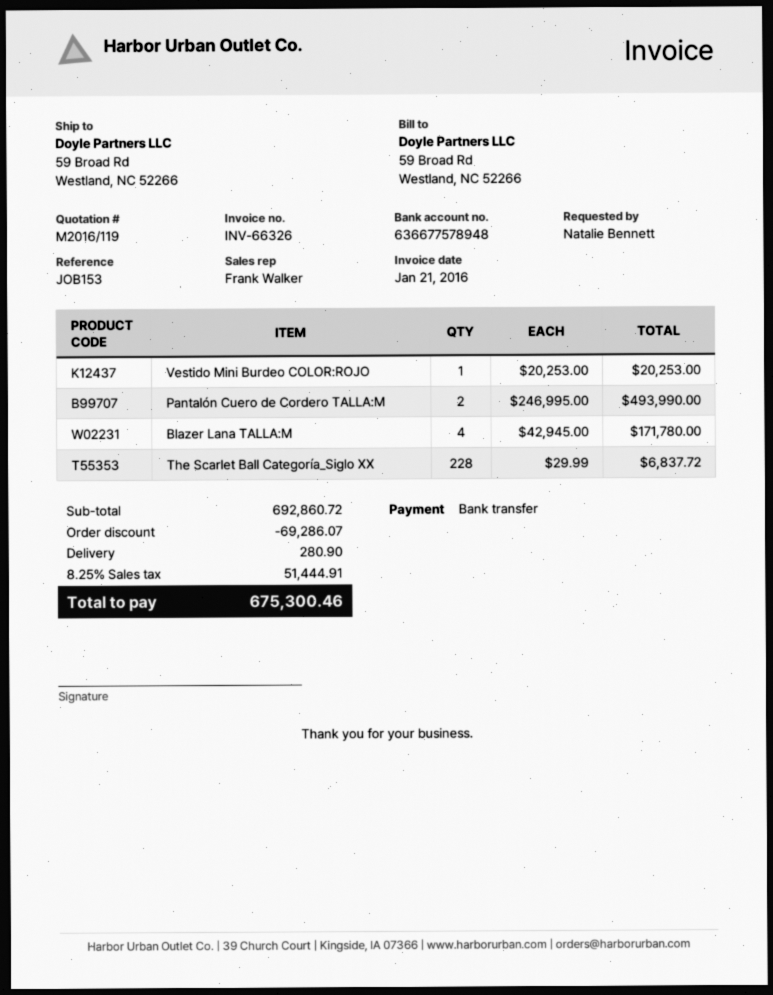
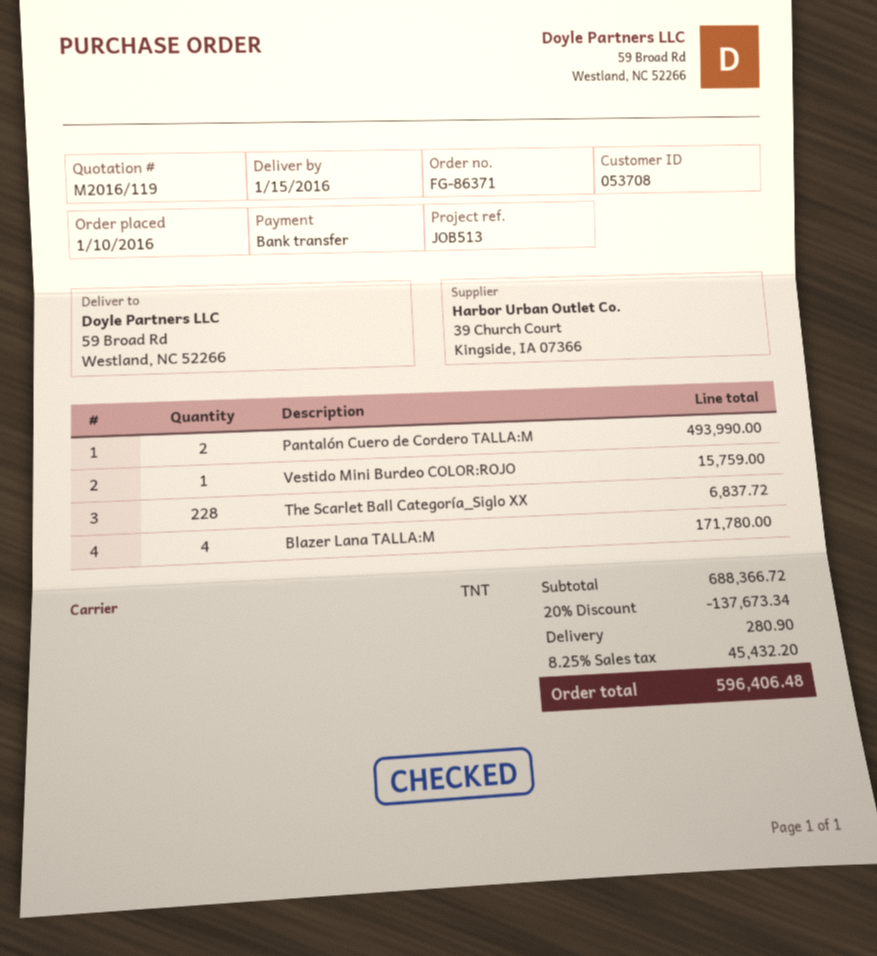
reference: JOB153 -> JOB513
Vestido Mini Burdeo COLOR:ROJO: 1 for 20253.00 -> 1 for 15759.00
subtotal: 692860.72 -> 688366.72
discount: 69286.07 -> 137673.34
tax: 8.25% = 51444.91 -> 8.25% = 45432.20
total: 675300.46 -> 596406.48

